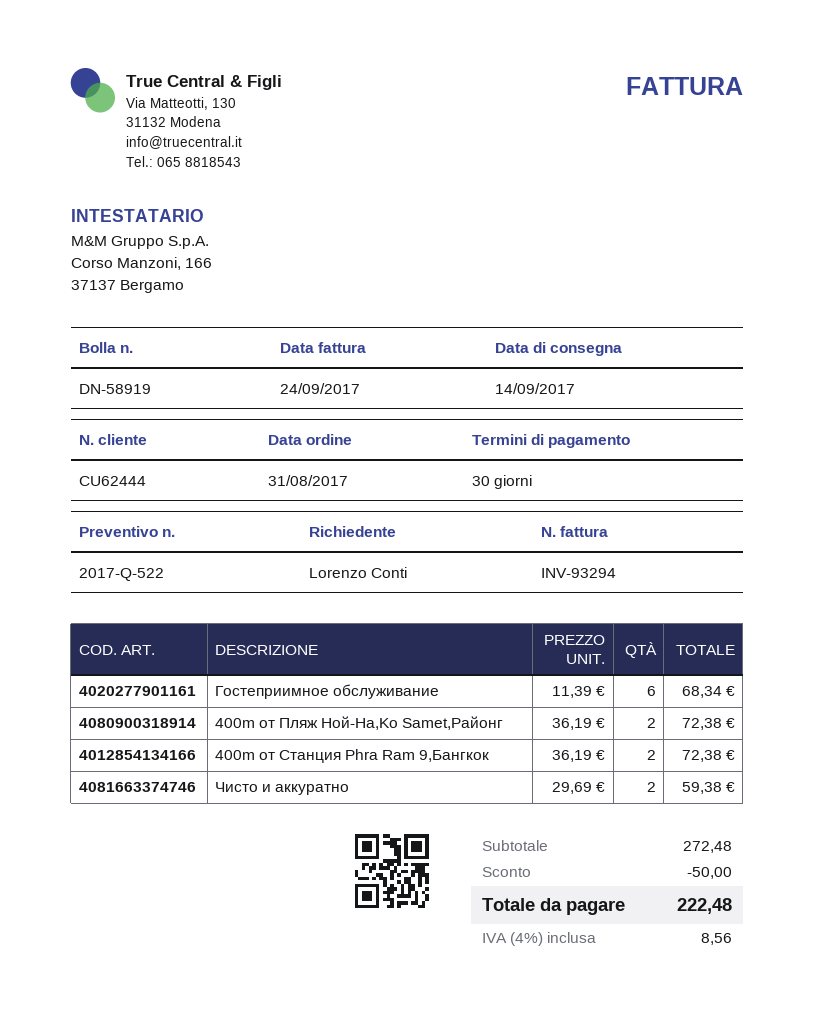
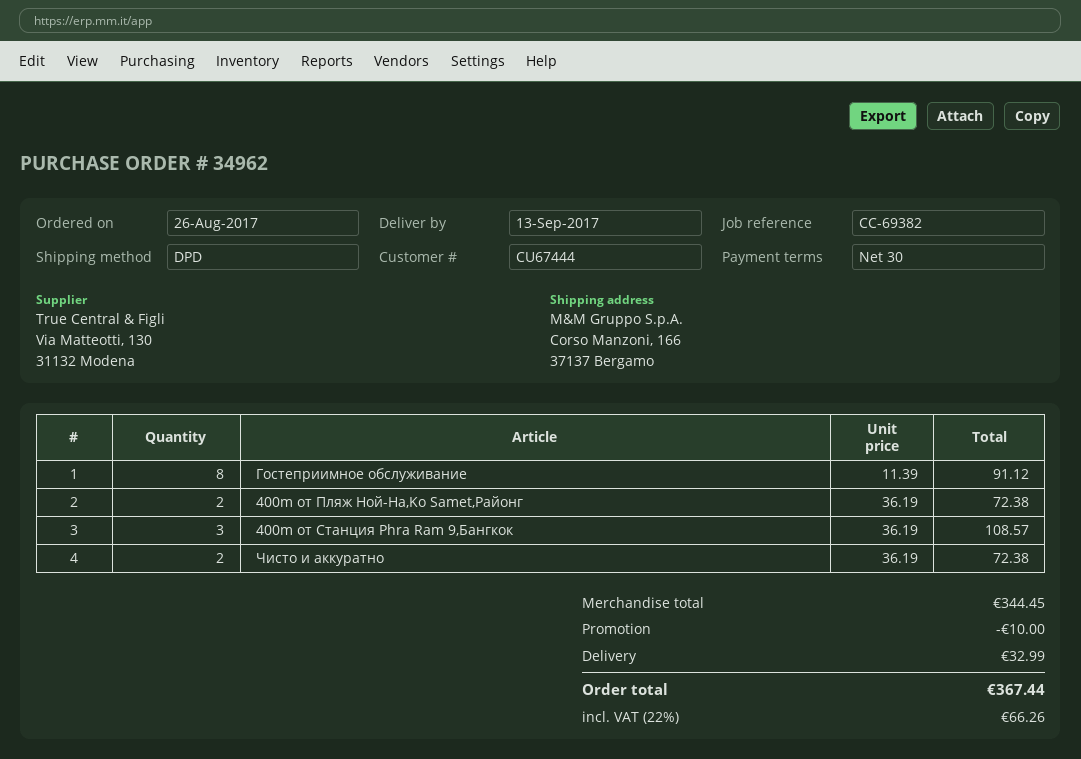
order date: 2017-08-31 -> 2017-08-26
delivery date: 2017-09-14 -> 2017-09-13
customer number: CU62444 -> CU67444
Гостеприимное обслуживание: 6 x 11.39 = 68.34 -> 8 x 11.39 = 91.12
400m от Станция Phra Ram 9,Бангкок: 2 x 36.19 = 72.38 -> 3 x 36.19 = 108.57
Чисто и аккуратно: 2 x 29.69 = 59.38 -> 2 x 36.19 = 72.38
subtotal: 272.48 -> 344.45
discount: 50.00 -> 10.00
shipping: none -> 32.99
tax: 4% = 8.56 -> 22% = 66.26
total: 222.48 -> 367.44

